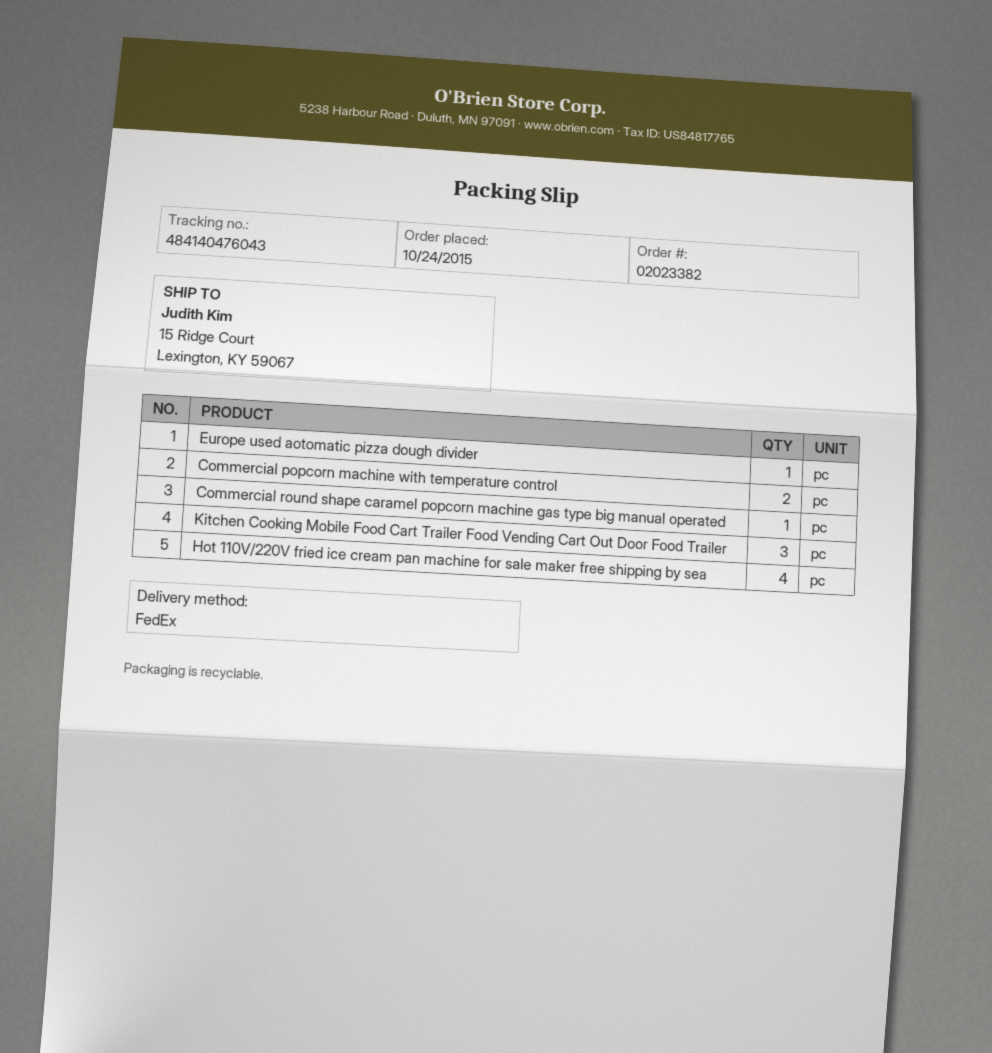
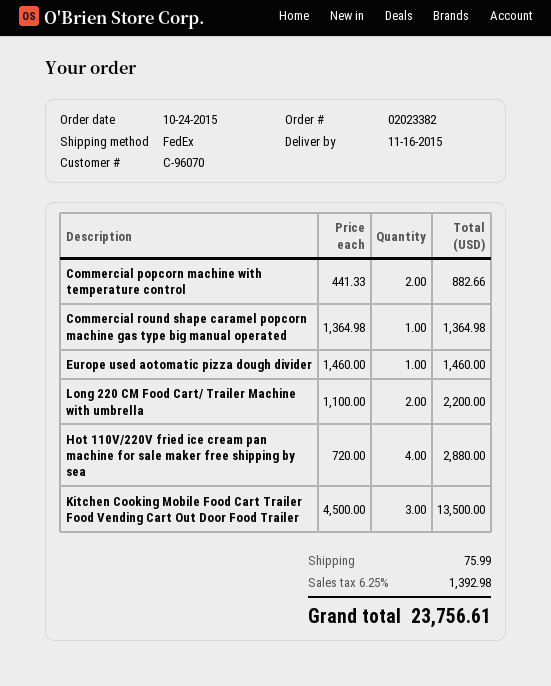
Long 220 CM Food Cart/ Trailer Machine with umbrella: none -> 2

